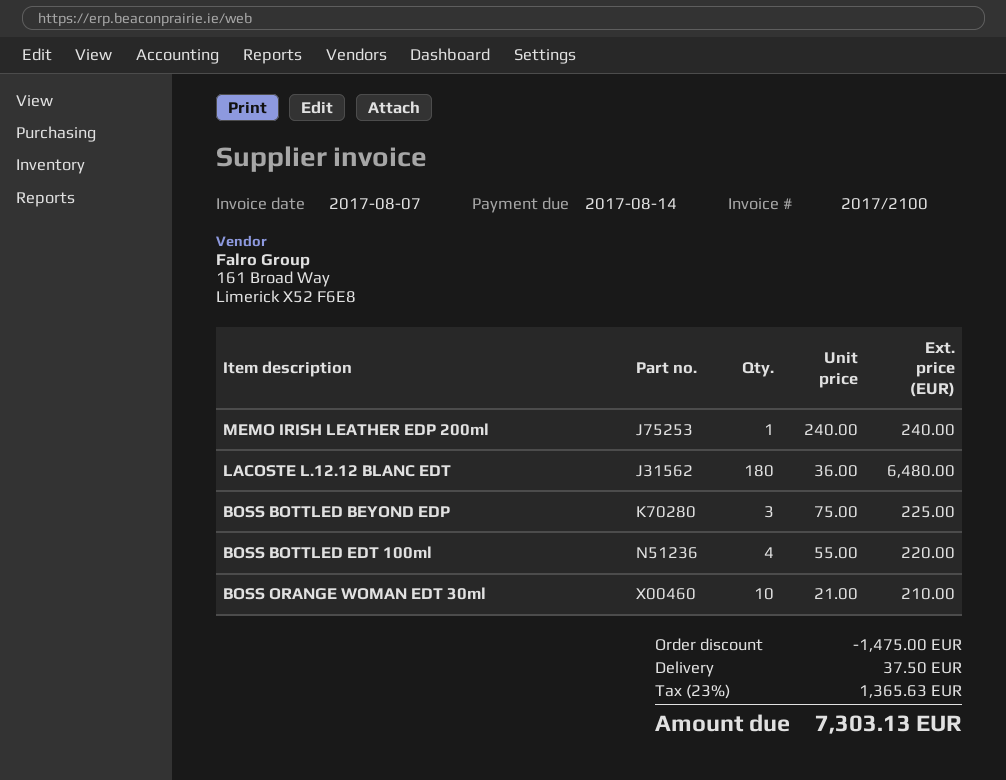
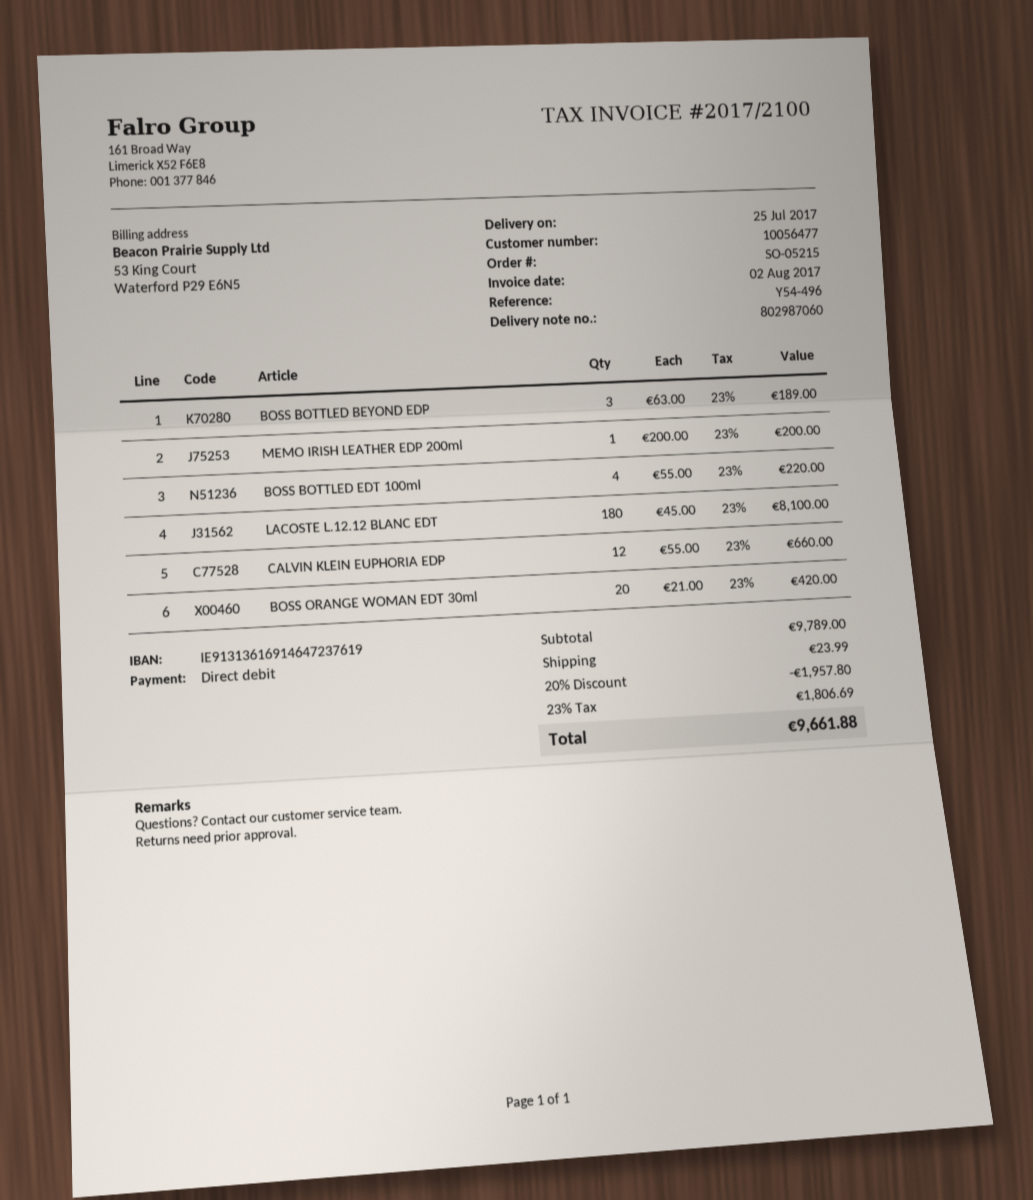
invoice date: 2017-08-07 -> 2017-08-02
MEMO IRISH LEATHER EDP 200ml: 1 x 240.00 = 240.00 -> 1 x 200.00 = 200.00
LACOSTE L.12.12 BLANC EDT: 180 x 36.00 = 6480.00 -> 180 x 45.00 = 8100.00
BOSS BOTTLED BEYOND EDP: 3 x 75.00 = 225.00 -> 3 x 63.00 = 189.00
BOSS ORANGE WOMAN EDT 30ml: 10 x 21.00 = 210.00 -> 20 x 21.00 = 420.00
CALVIN KLEIN EUPHORIA EDP: none -> 12 x 55.00 = 660.00
discount: 1475.00 -> 1957.80
shipping: 37.50 -> 23.99
tax: 23% = 1365.63 -> 23% = 1806.69
total: 7303.13 -> 9661.88

